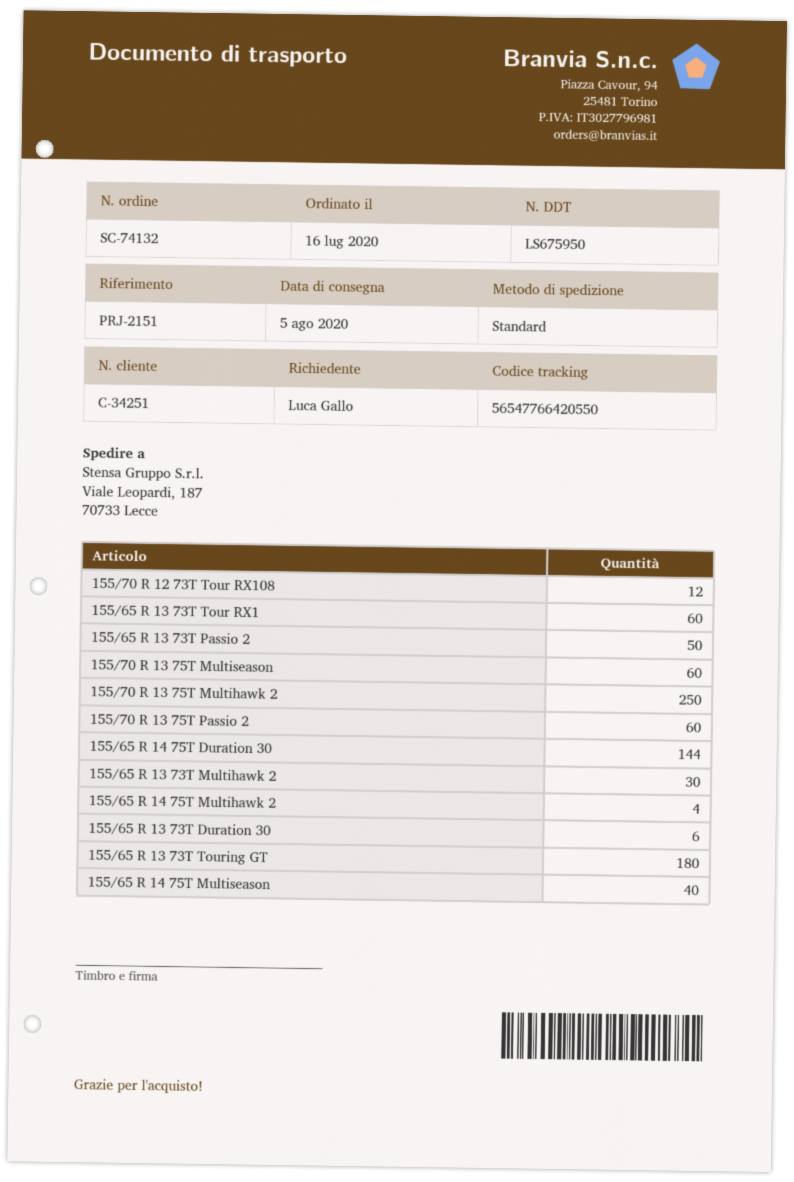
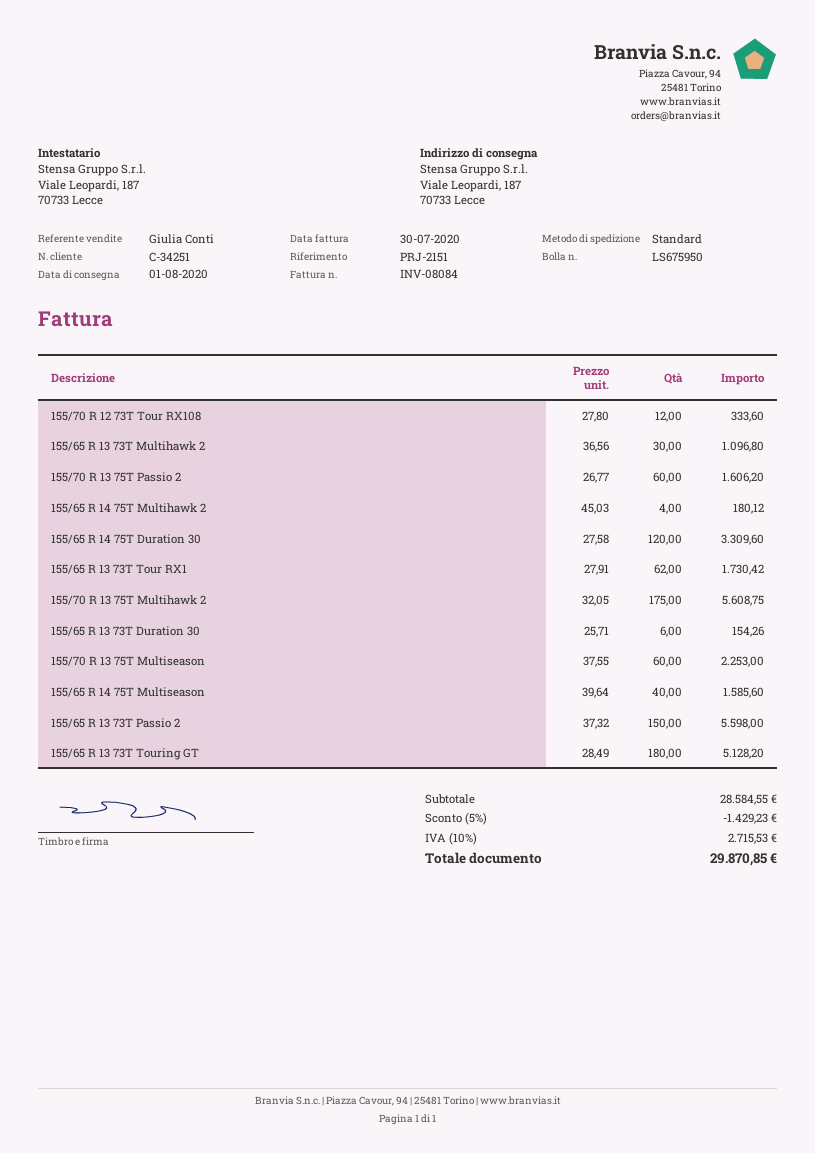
delivery date: 2020-08-05 -> 2020-08-01
155/65 R 13 73T Tour RX1: 60 -> 62
155/65 R 13 73T Passio 2: 50 -> 150
155/70 R 13 75T Multihawk 2: 250 -> 175
155/65 R 14 75T Duration 30: 144 -> 120

